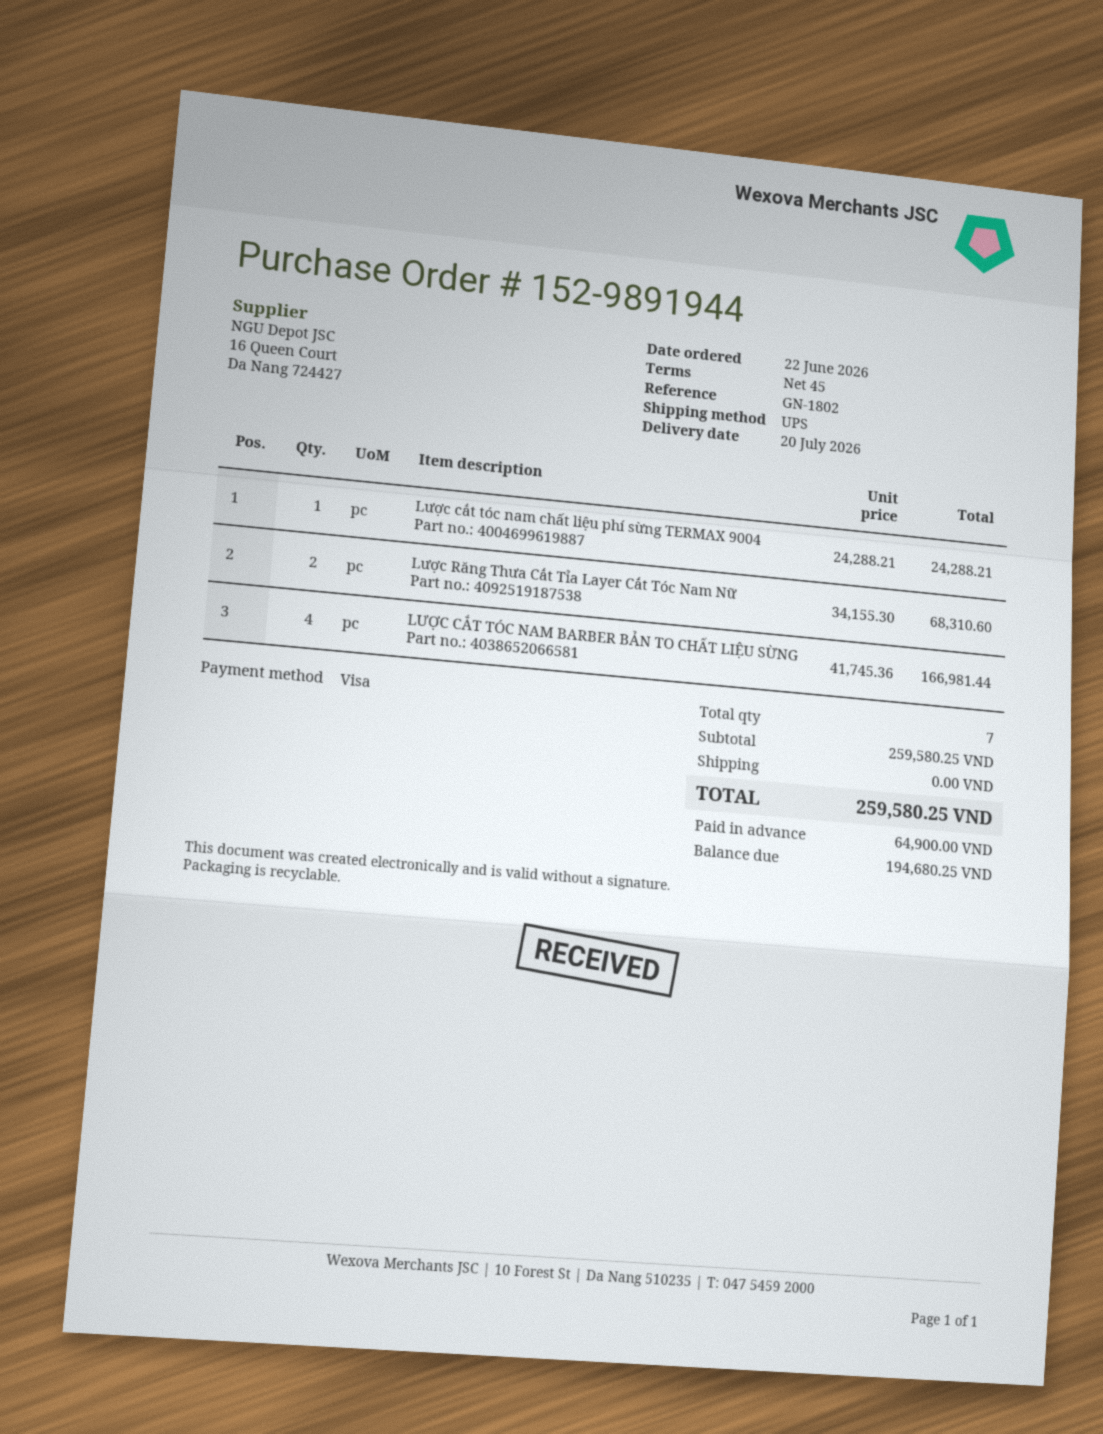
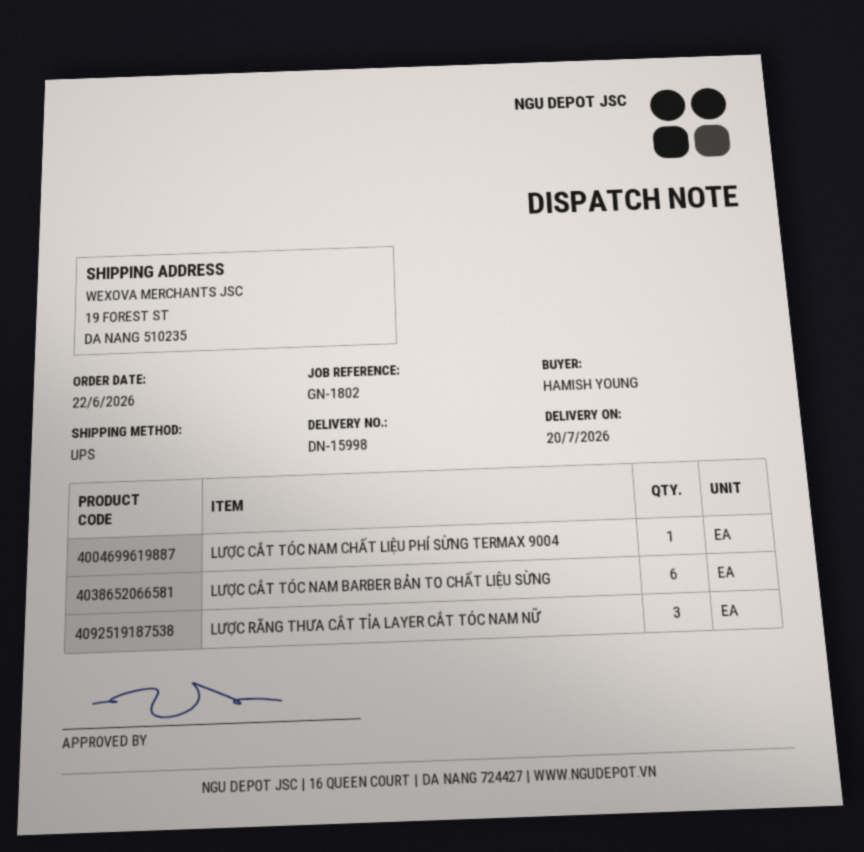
Lược Răng Thưa Cắt Tỉa Layer Cắt Tóc Nam Nữ: 2 -> 3
LƯỢC CẮT TÓC NAM BARBER BẢN TO CHẤT LIỆU SỪNG: 4 -> 6

